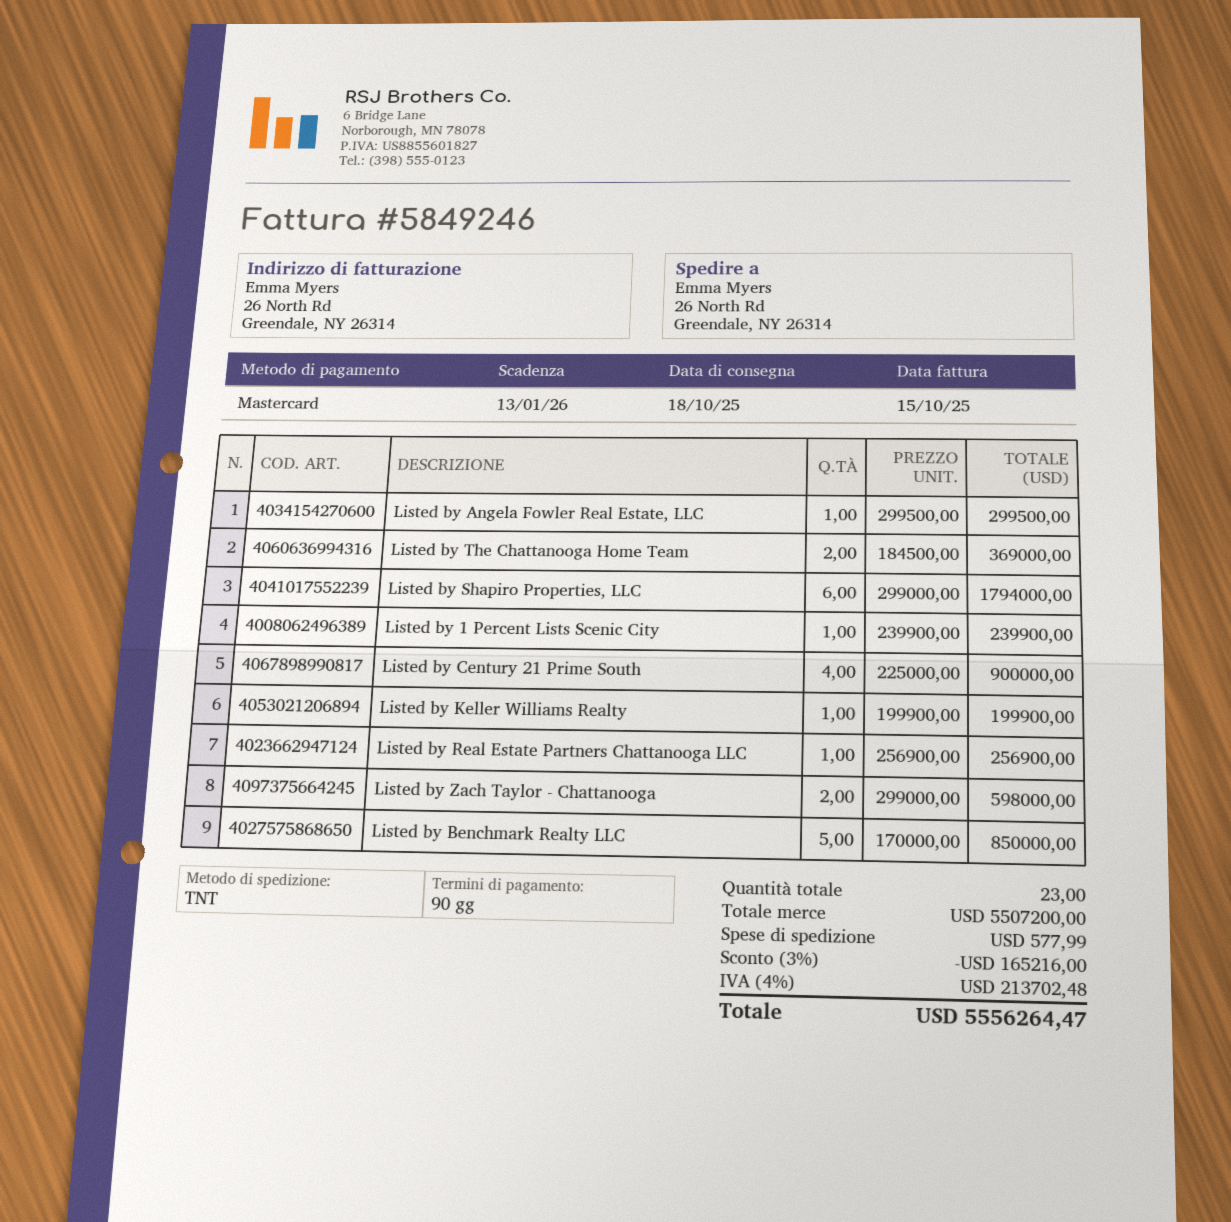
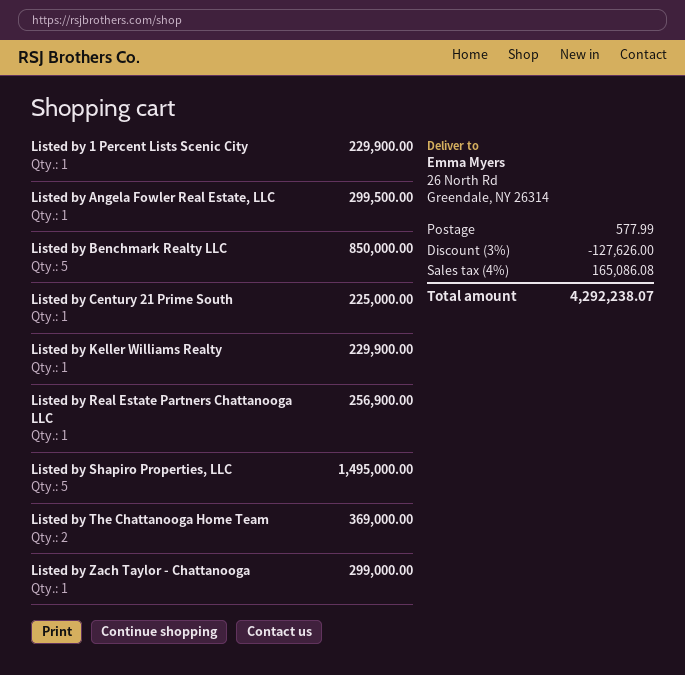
Listed by Shapiro Properties, LLC: 6 for 1794000.00 -> 5 for 1495000.00
Listed by 1 Percent Lists Scenic City: 1 for 239900.00 -> 1 for 229900.00
Listed by Century 21 Prime South: 4 for 900000.00 -> 1 for 225000.00
Listed by Keller Williams Realty: 1 for 199900.00 -> 1 for 229900.00
Listed by Zach Taylor - Chattanooga: 2 for 598000.00 -> 1 for 299000.00
discount: 3% = 165216.00 -> 3% = 127626.00
tax: 4% = 213702.48 -> 4% = 165086.08
total: 5556264.47 -> 4292238.07

